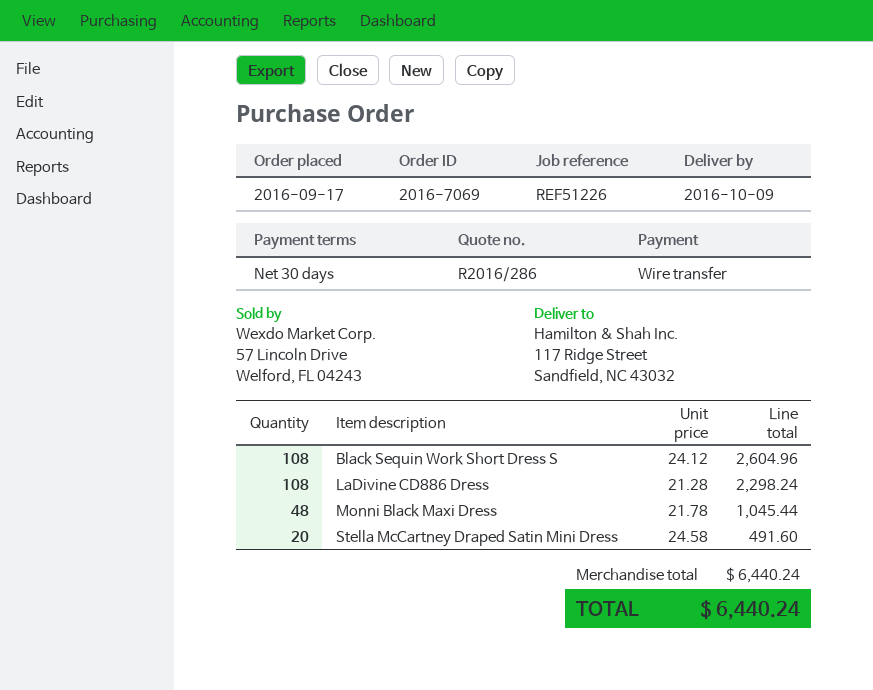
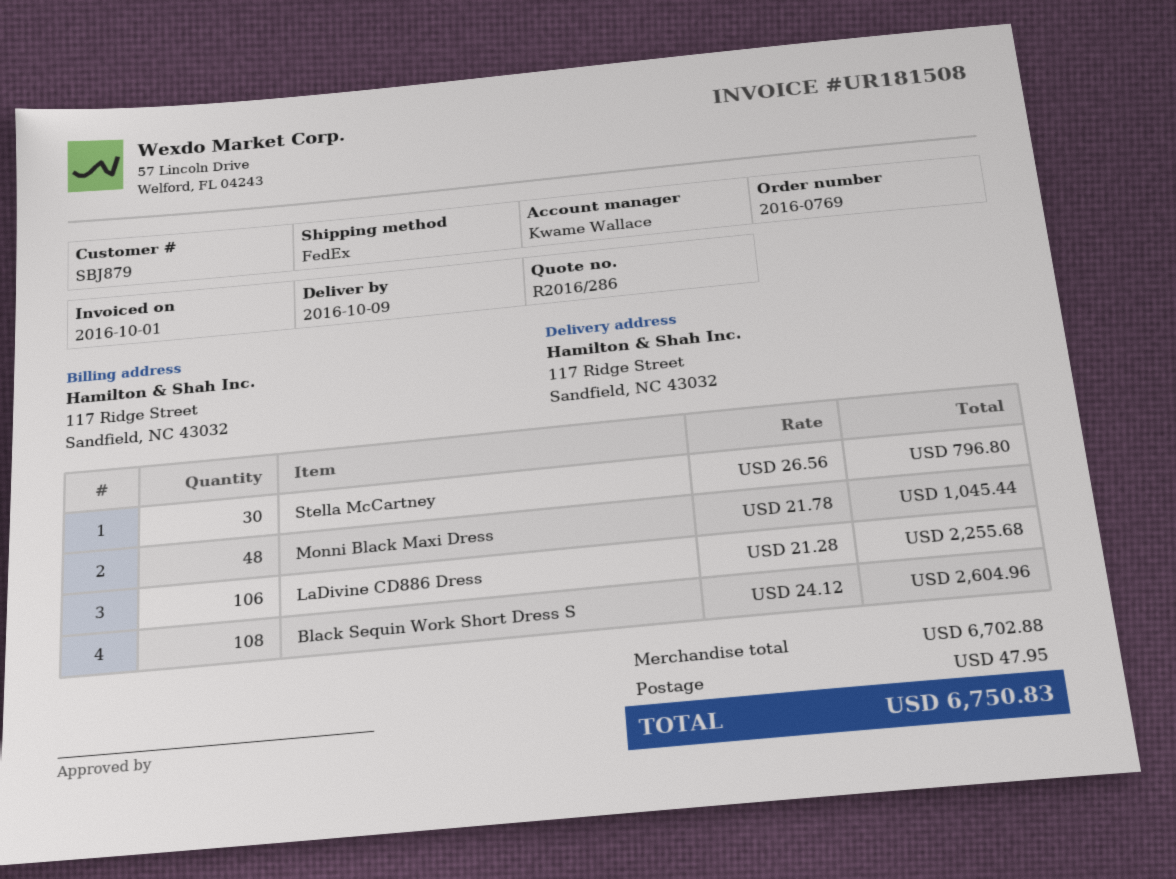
order number: 2016-7069 -> 2016-0769
LaDivine CD886 Dress: 108 x 21.28 = 2298.24 -> 106 x 21.28 = 2255.68
Stella McCartney Draped Satin Mini Dress: 20 x 24.58 = 491.60 -> none
Stella McCartney: none -> 30 x 26.56 = 796.80
subtotal: 6440.24 -> 6702.88
shipping: none -> 47.95
total: 6440.24 -> 6750.83

